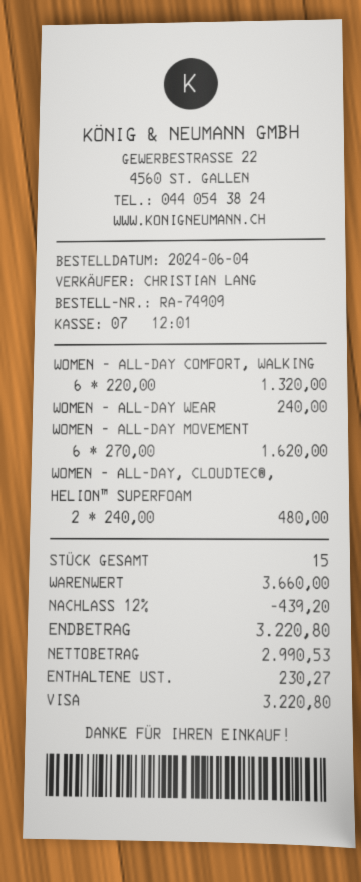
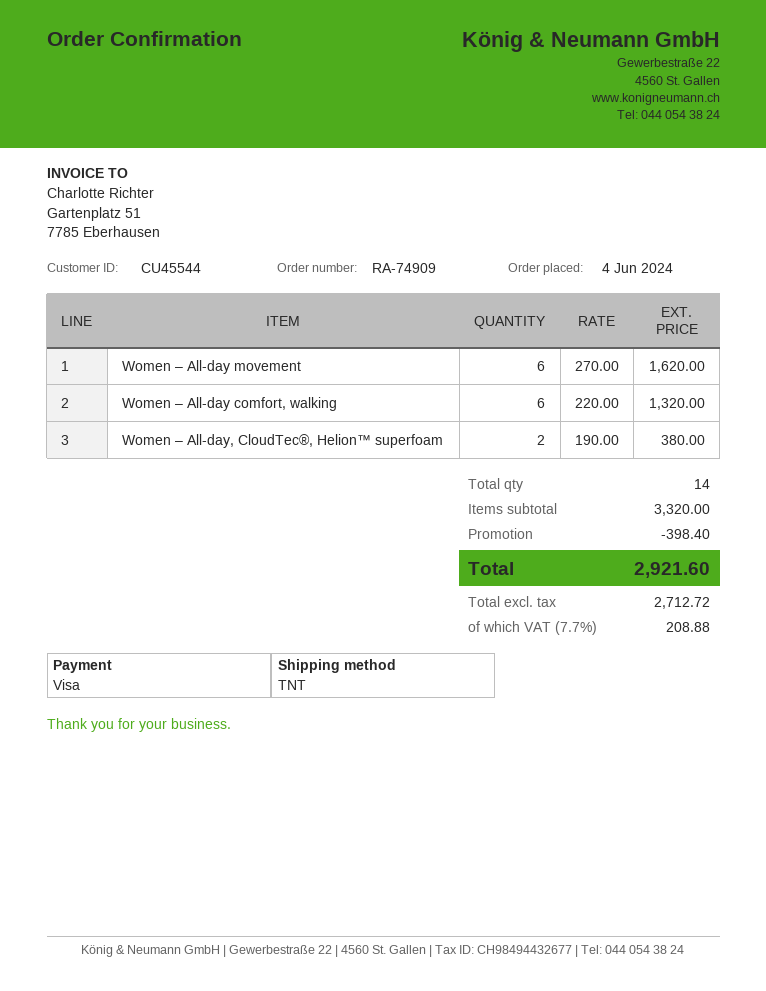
WOMEN – ALL-DAY WEAR: 1 x 240.00 = 240.00 -> none
WOMEN – ALL-DAY, CLOUDTEC®, HELION™ SUPERFOAM: 2 x 240.00 = 480.00 -> 2 x 190.00 = 380.00
total quantity: 15 -> 14
subtotal: 3660.00 -> 3320.00
discount: 439.20 -> 398.40
net: 2990.53 -> 2712.72
tax: 230.27 -> 208.88
total: 3220.80 -> 2921.60

